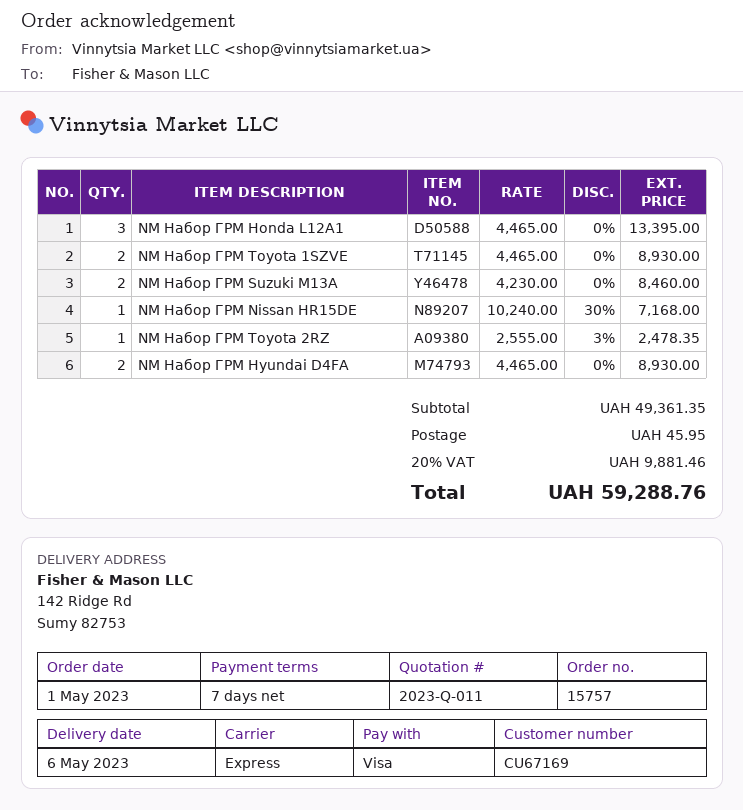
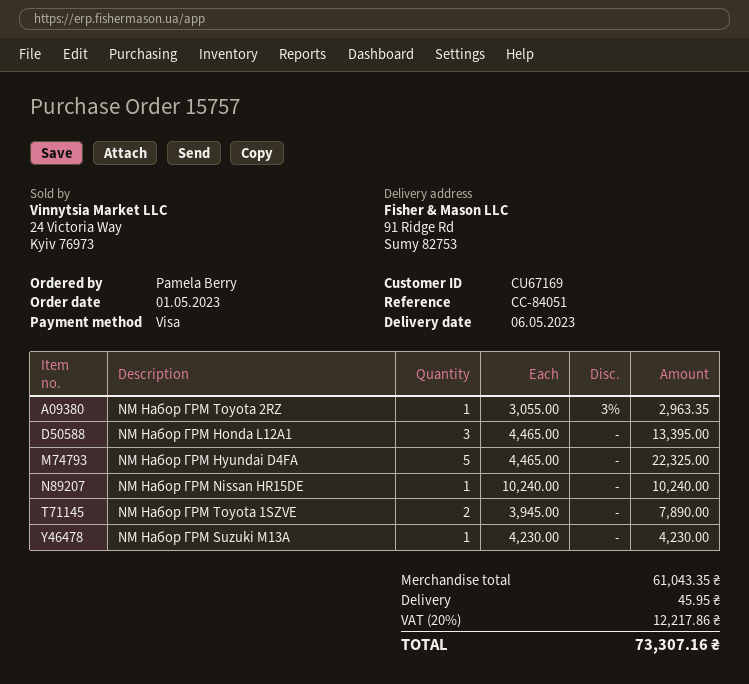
ship to: 142 Ridge Rd, Sumy 82753 -> 91 Ridge Rd, Sumy 82753
NM Набор ГРМ Toyota 1SZVE: 2 x 4465.00 = 8930.00 -> 2 x 3945.00 = 7890.00
NM Набор ГРМ Suzuki M13A: 2 x 4230.00 = 8460.00 -> 1 x 4230.00 = 4230.00
NM Набор ГРМ Nissan HR15DE: 1 x 10240.00 - 30% = 7168.00 -> 1 x 10240.00 = 10240.00
NM Набор ГРМ Toyota 2RZ: 1 x 2555.00 - 3% = 2478.35 -> 1 x 3055.00 - 3% = 2963.35
NM Набор ГРМ Hyundai D4FA: 2 x 4465.00 = 8930.00 -> 5 x 4465.00 = 22325.00
subtotal: 49361.35 -> 61043.35
tax: 20% = 9881.46 -> 20% = 12217.86
total: 59288.76 -> 73307.16

